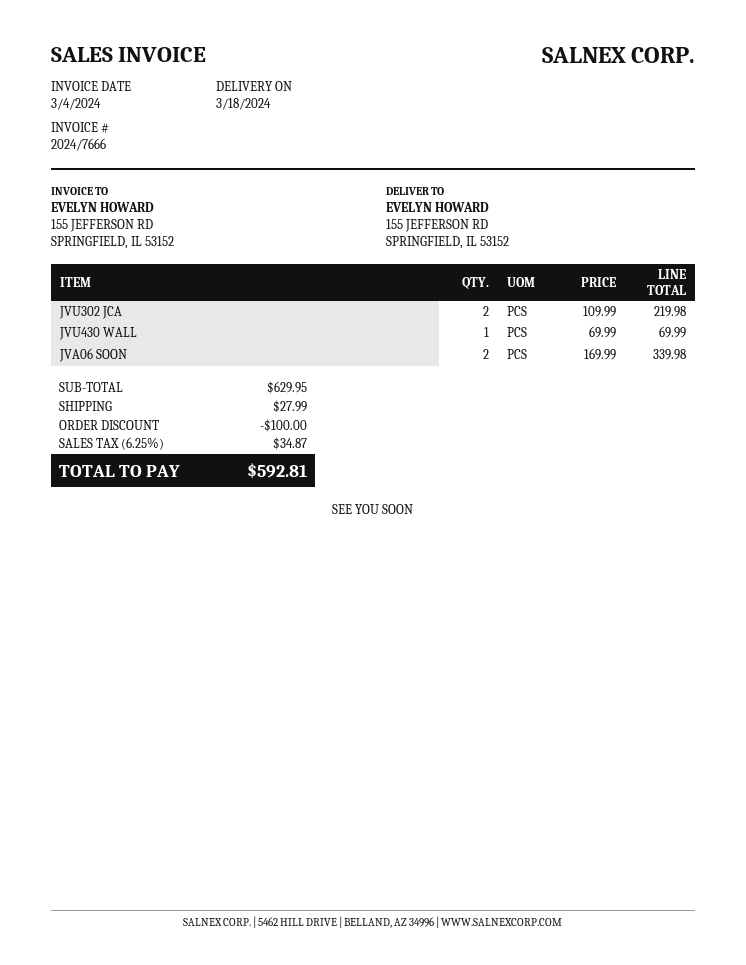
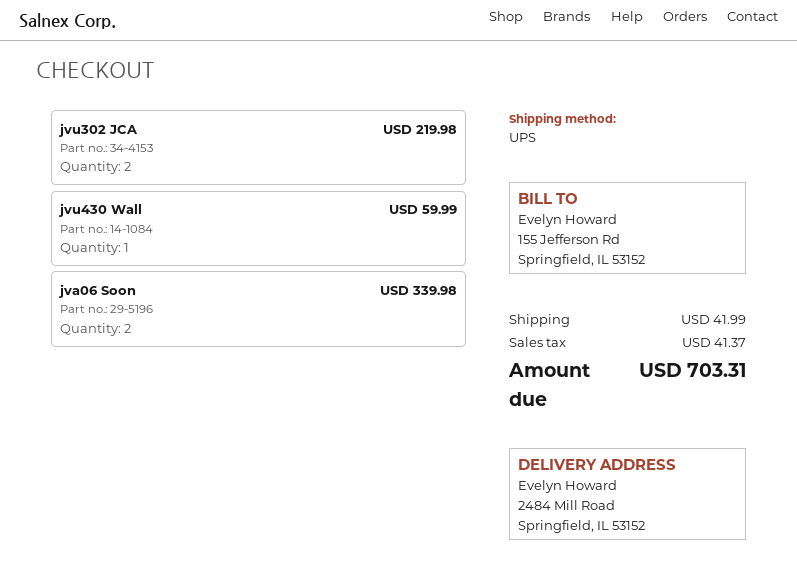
ship to: 155 JEFFERSON RD, SPRINGFIELD, IL 53152 -> 2484 Mill Road, Springfield, IL 53152
JVU430 WALL: 1 for 69.99 -> 1 for 59.99
discount: 100.00 -> none
shipping: 27.99 -> 41.99
tax: 34.87 -> 41.37
total: 592.81 -> 703.31

